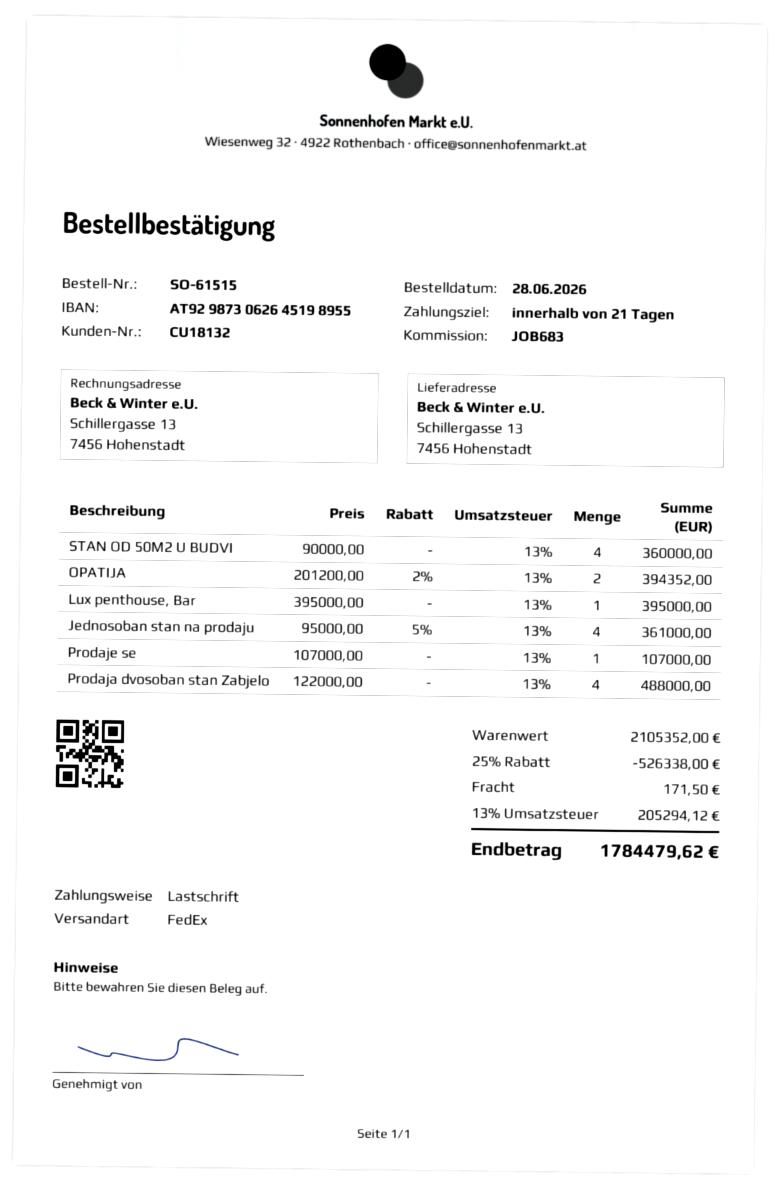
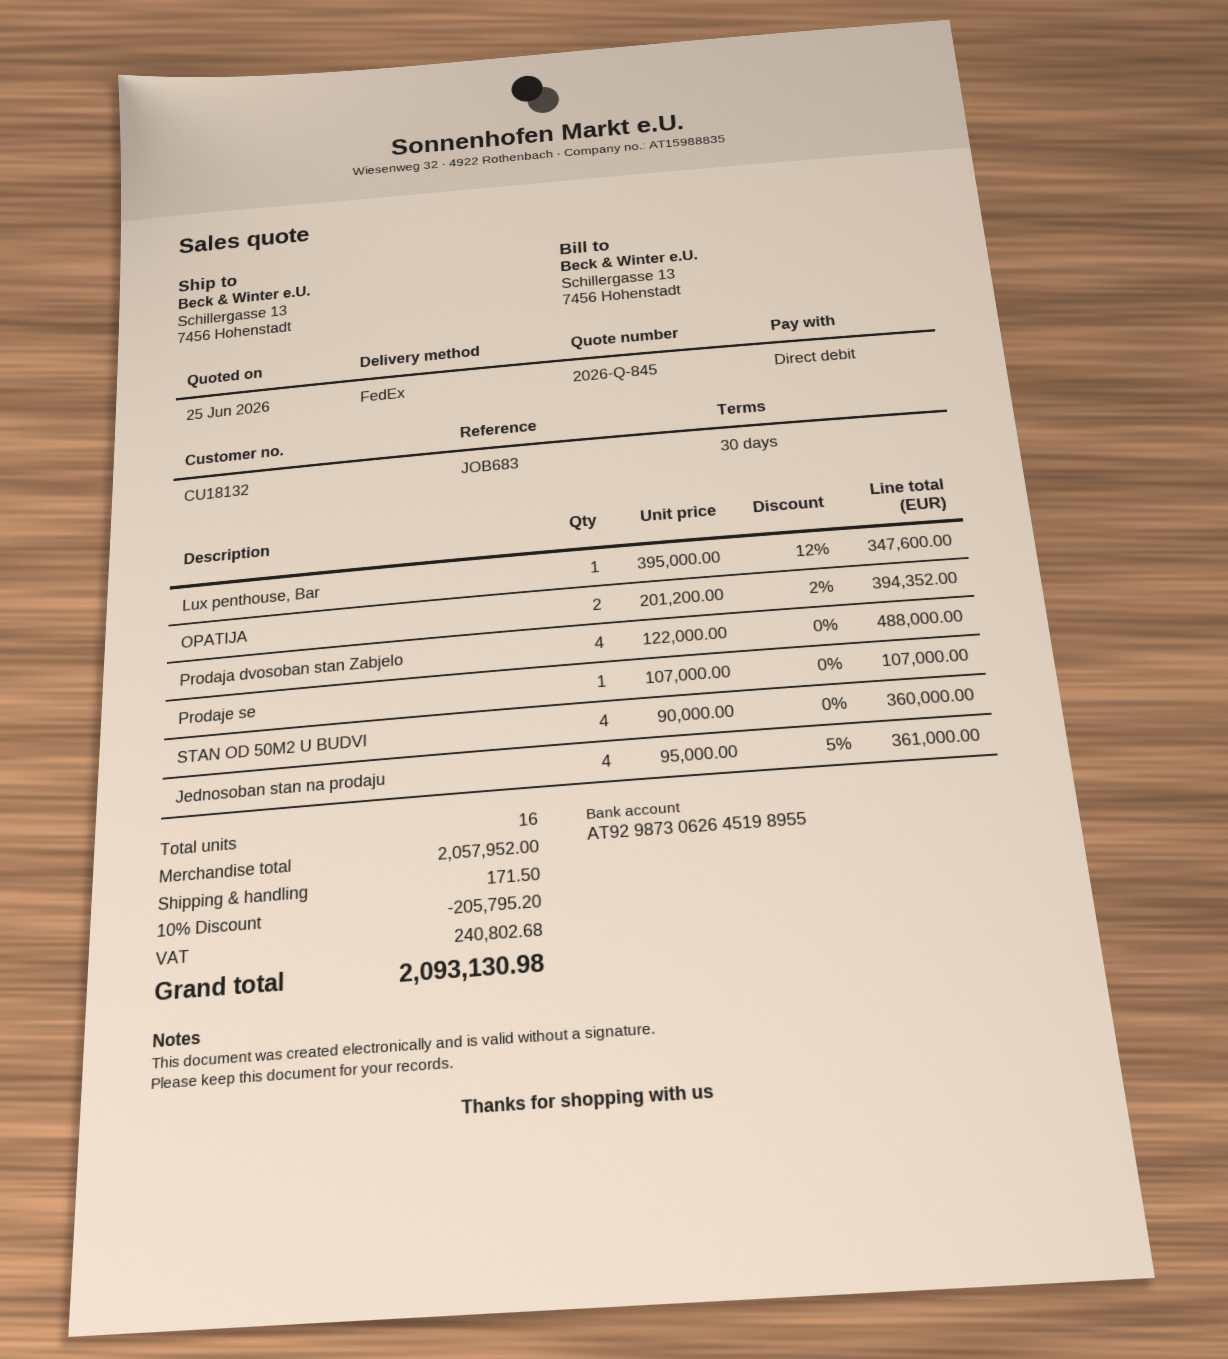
payment terms: 21 days -> 30 days
Lux penthouse, Bar: 1 x 395000.00 = 395000.00 -> 1 x 395000.00 - 12% = 347600.00
subtotal: 2105352.00 -> 2057952.00
discount: 25% = 526338.00 -> 10% = 205795.20
tax: 205294.12 -> 240802.68
total: 1784479.62 -> 2093130.98

